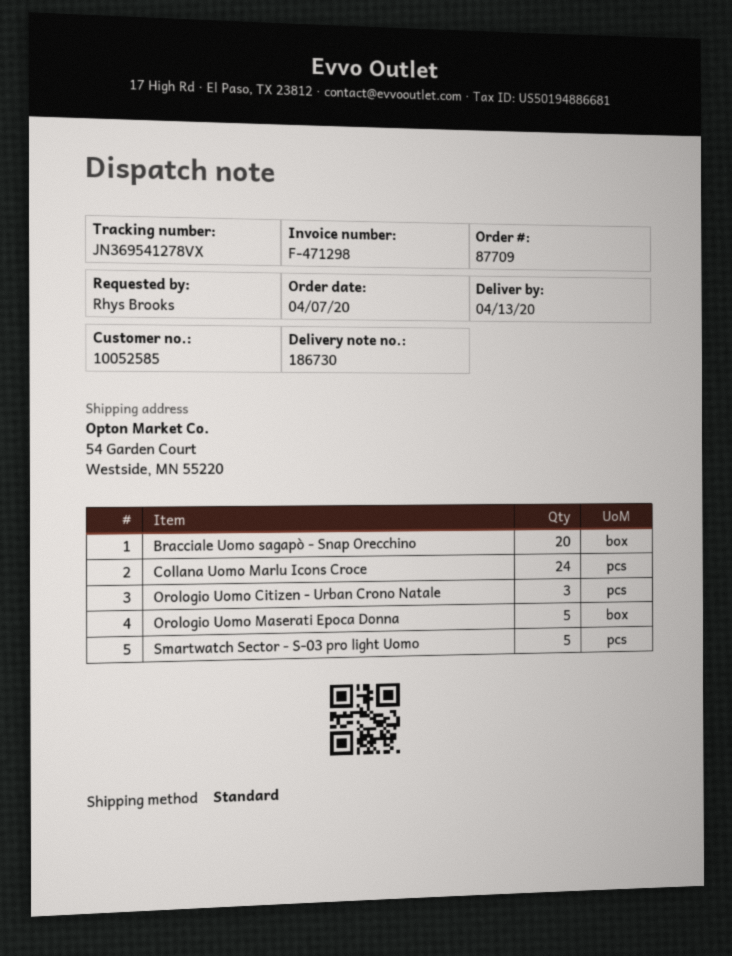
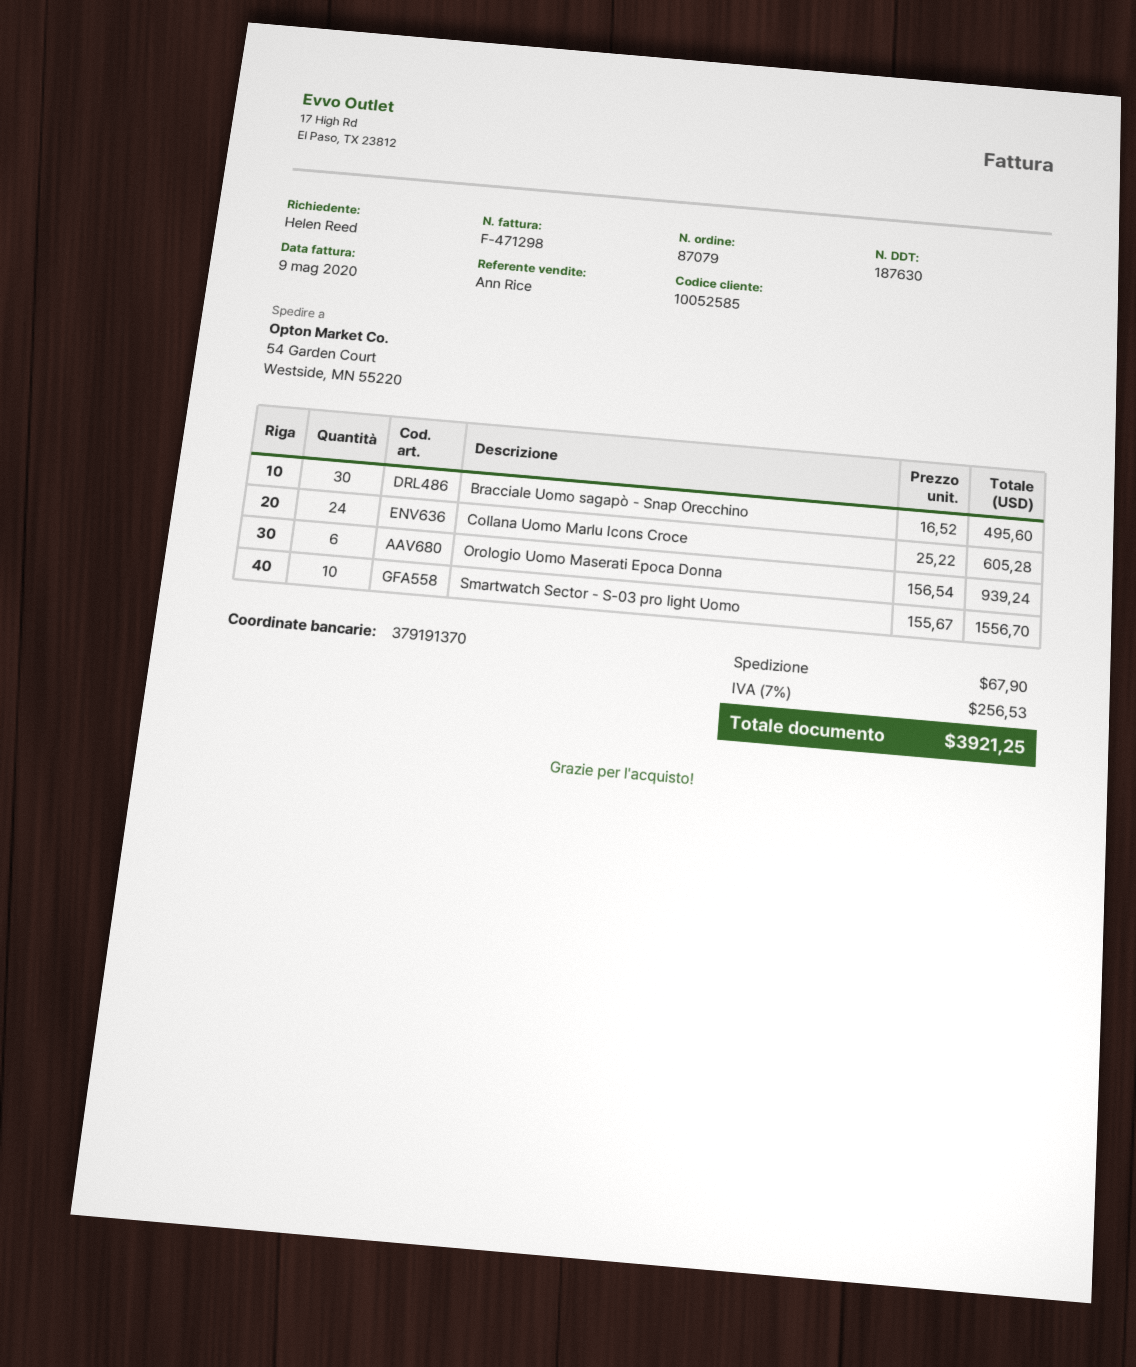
order number: 87709 -> 87079
delivery note number: 186730 -> 187630
ordered by: Rhys Brooks -> Helen Reed
Bracciale Uomo sagapò - Snap Orecchino: 20 -> 30
Orologio Uomo Citizen - Urban Crono Natale: 3 -> none
Orologio Uomo Maserati Epoca Donna: 5 -> 6
Smartwatch Sector - S-03 pro light Uomo: 5 -> 10

